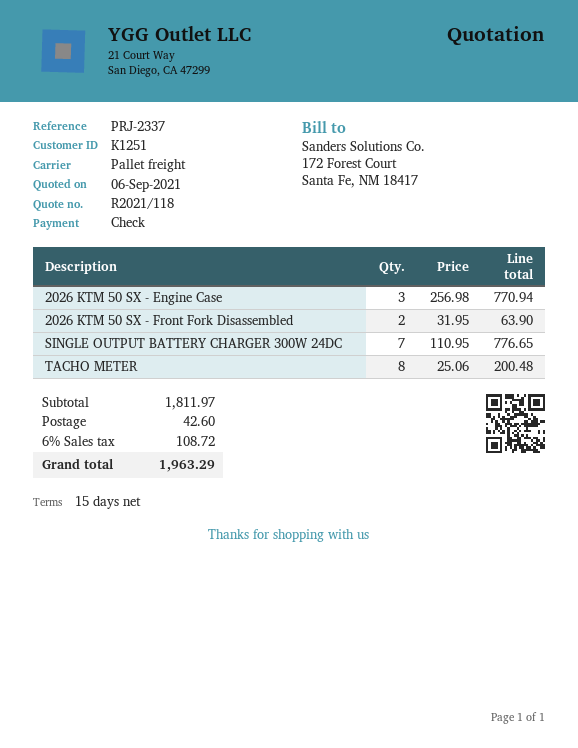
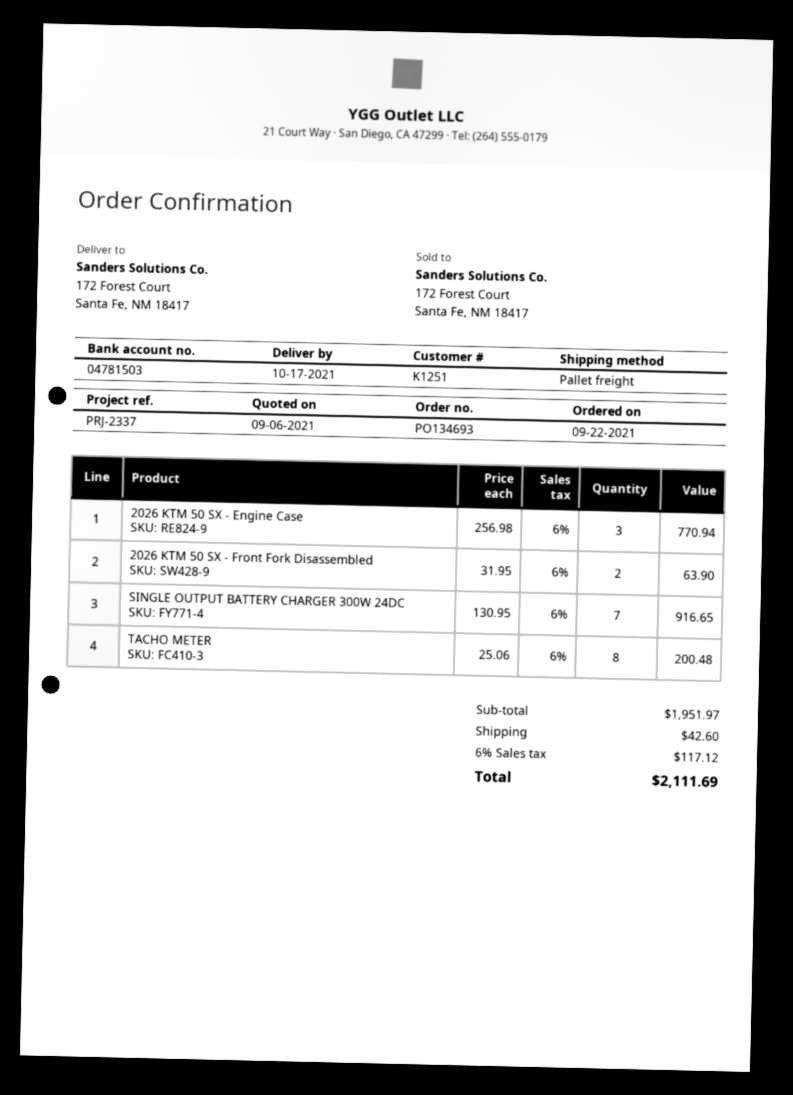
SINGLE OUTPUT BATTERY CHARGER 300W 24DC: 7 x 110.95 = 776.65 -> 7 x 130.95 = 916.65
subtotal: 1811.97 -> 1951.97
tax: 6% = 108.72 -> 6% = 117.12
total: 1963.29 -> 2111.69

